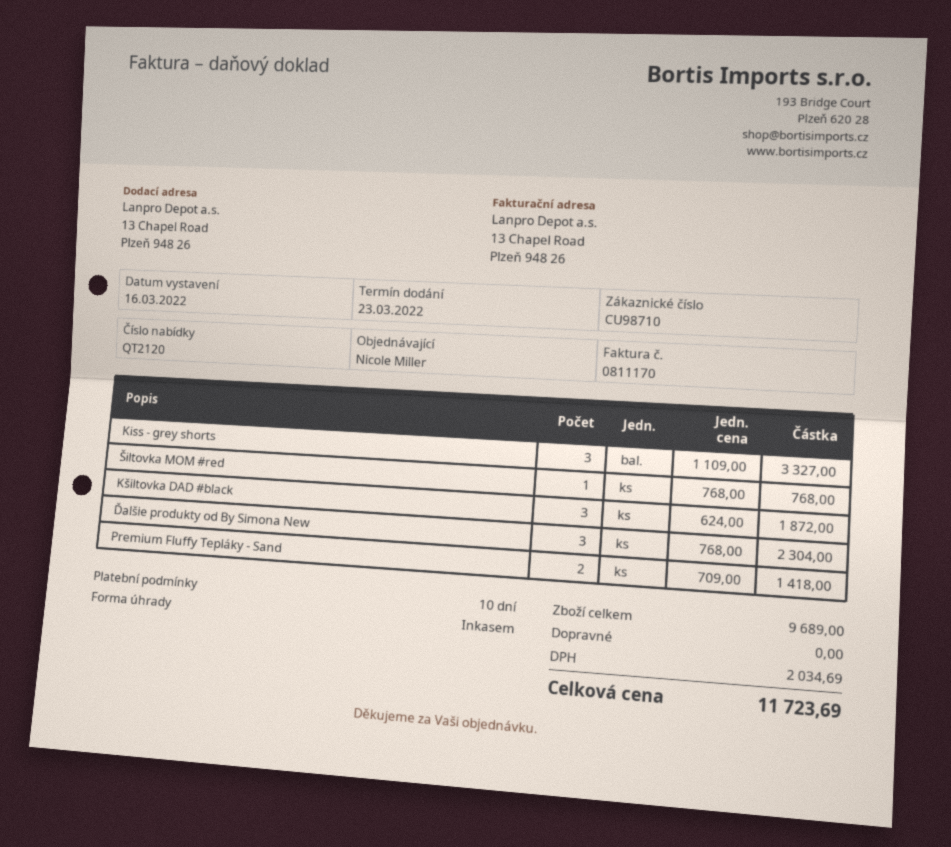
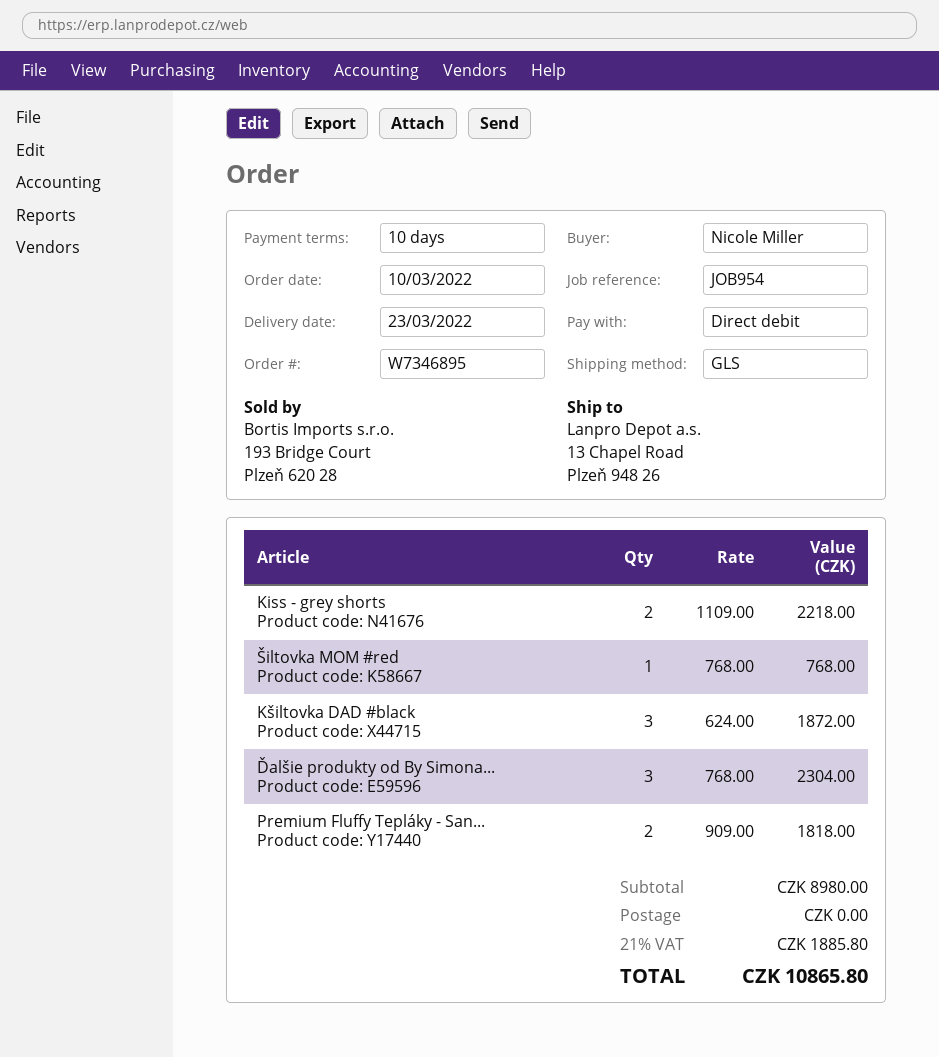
Kiss - grey shorts: 3 x 1109.00 = 3327.00 -> 2 x 1109.00 = 2218.00
Premium Fluffy Tepláky - Sand: 2 x 709.00 = 1418.00 -> 2 x 909.00 = 1818.00
subtotal: 9689.00 -> 8980.00
tax: 2034.69 -> 1885.80
total: 11723.69 -> 10865.80

